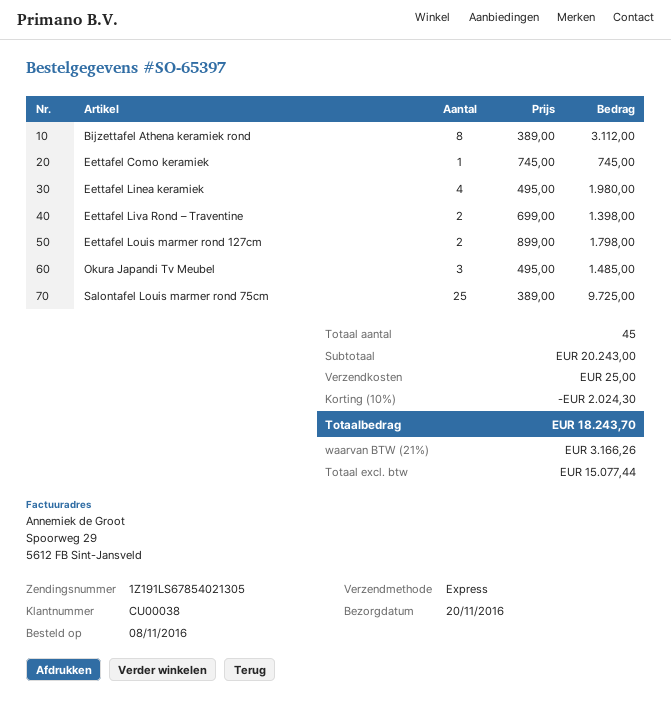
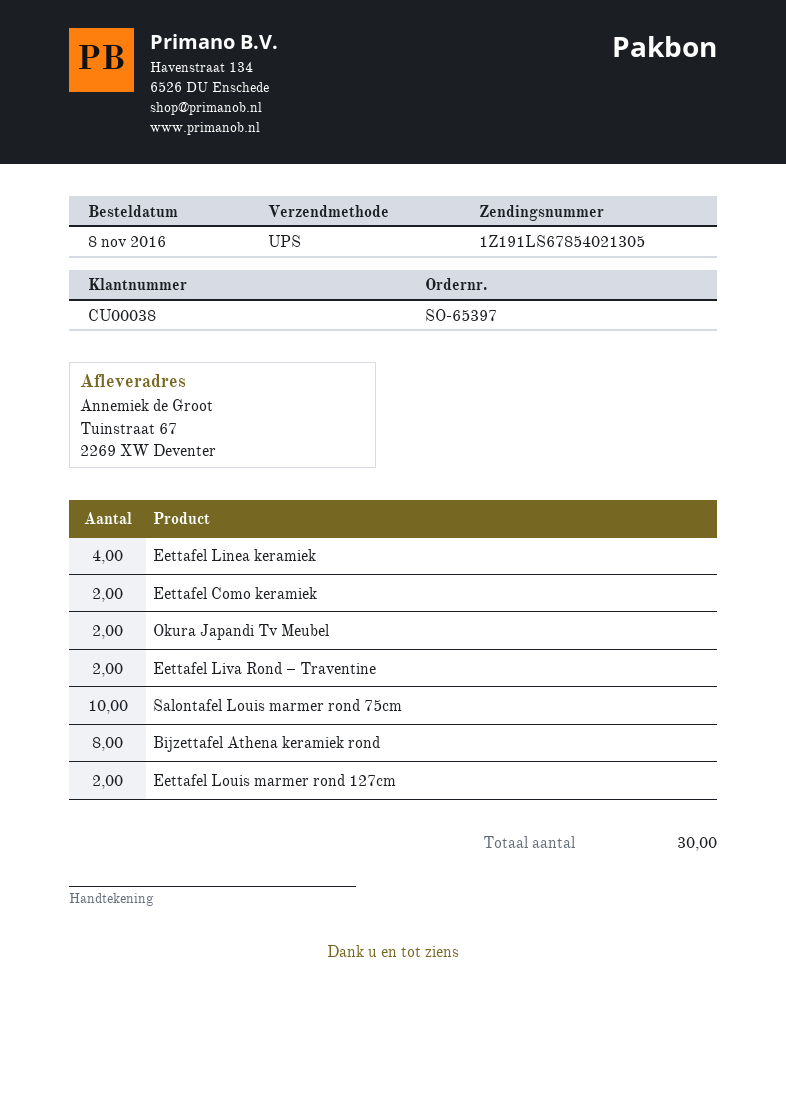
shipping method: express -> UPS
Eettafel Como keramiek: 1 -> 2
Okura Japandi Tv Meubel: 3 -> 2
Salontafel Louis marmer rond 75cm: 25 -> 10
total quantity: 45 -> 30

